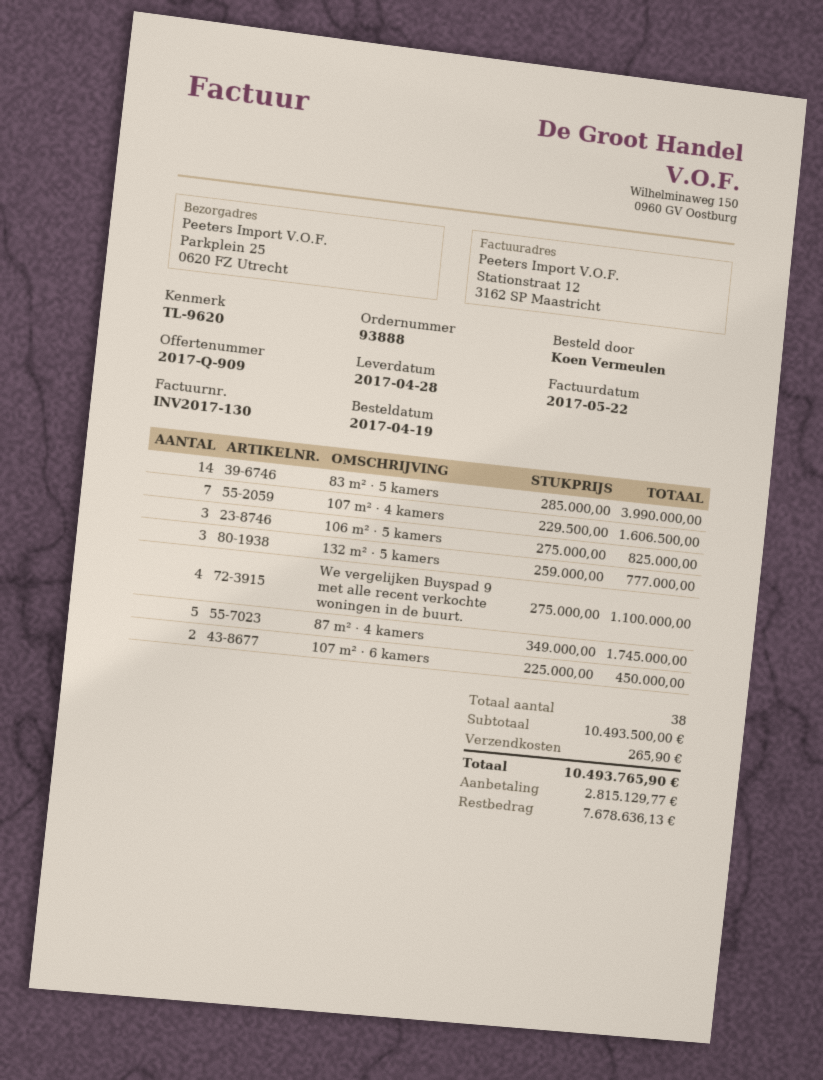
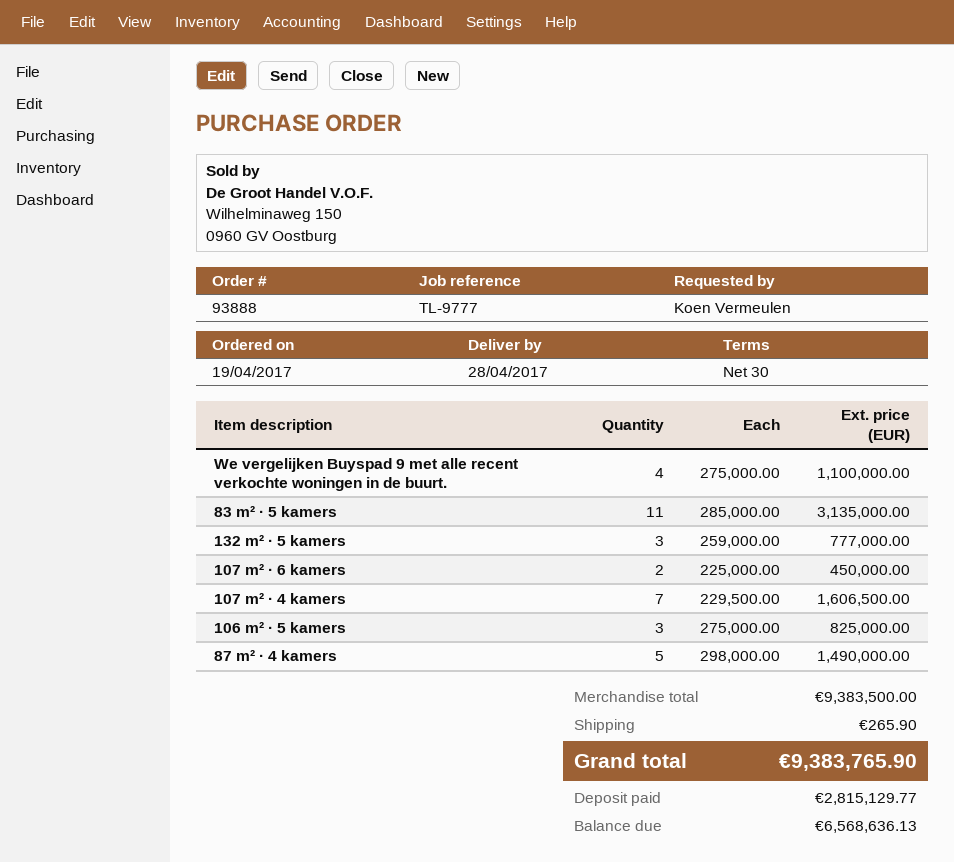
reference: TL-9620 -> TL-9777
83 m² · 5 kamers: 14 x 285000.00 = 3990000.00 -> 11 x 285000.00 = 3135000.00
87 m² · 4 kamers: 5 x 349000.00 = 1745000.00 -> 5 x 298000.00 = 1490000.00
subtotal: 10493500.00 -> 9383500.00
total: 10493765.90 -> 9383765.90
balance: 7678636.13 -> 6568636.13

